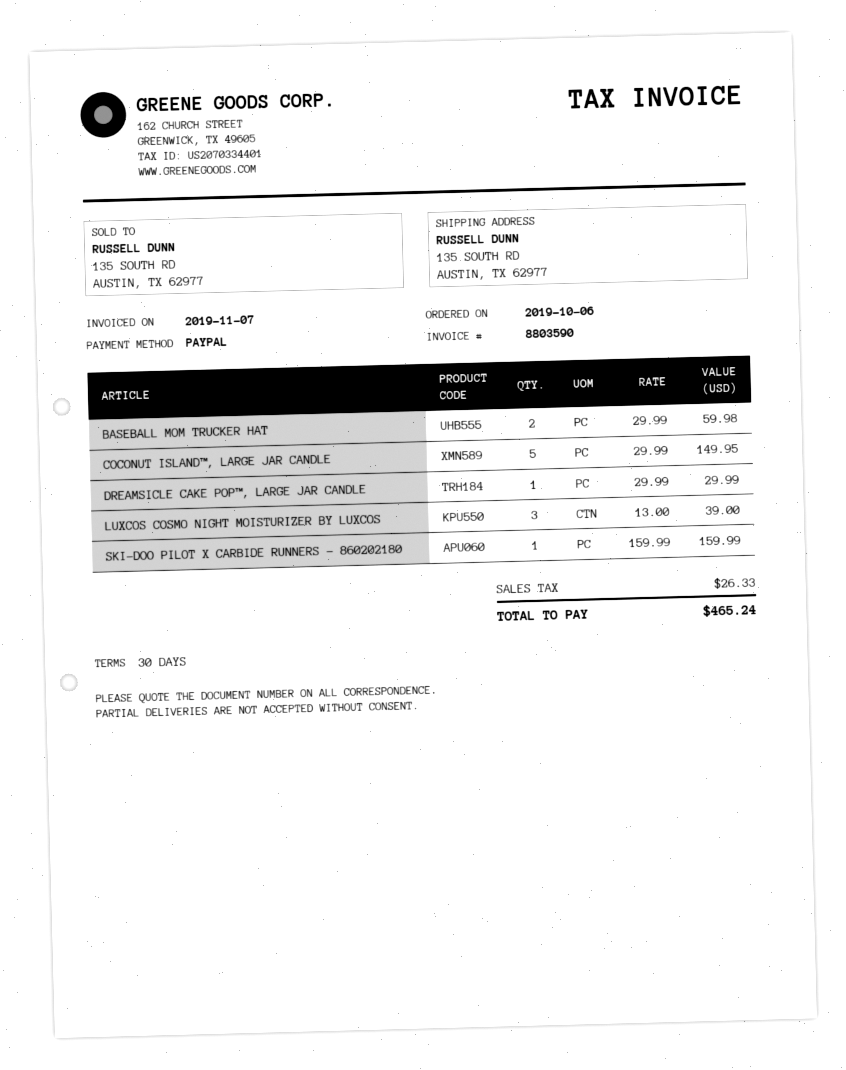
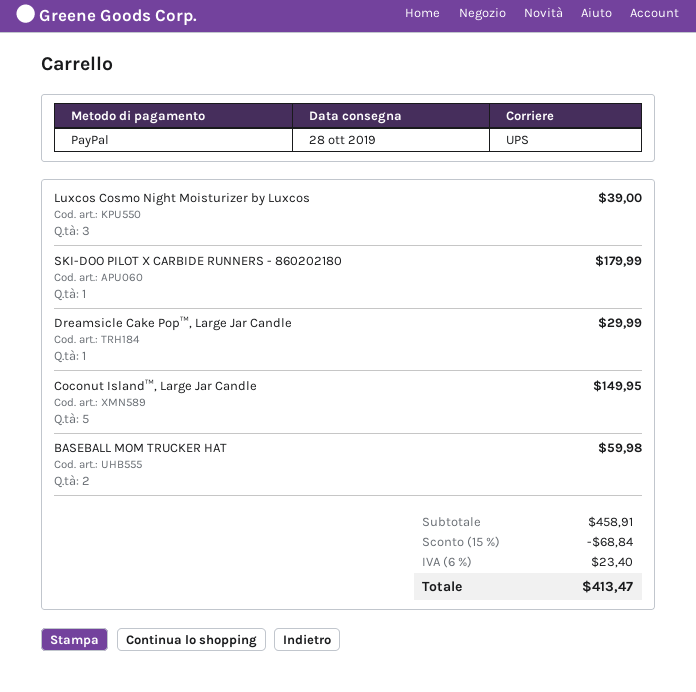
SKI-DOO PILOT X CARBIDE RUNNERS - 860202180: 1 for 159.99 -> 1 for 179.99
discount: none -> 15% = 68.84
tax: 26.33 -> 23.40
total: 465.24 -> 413.47

